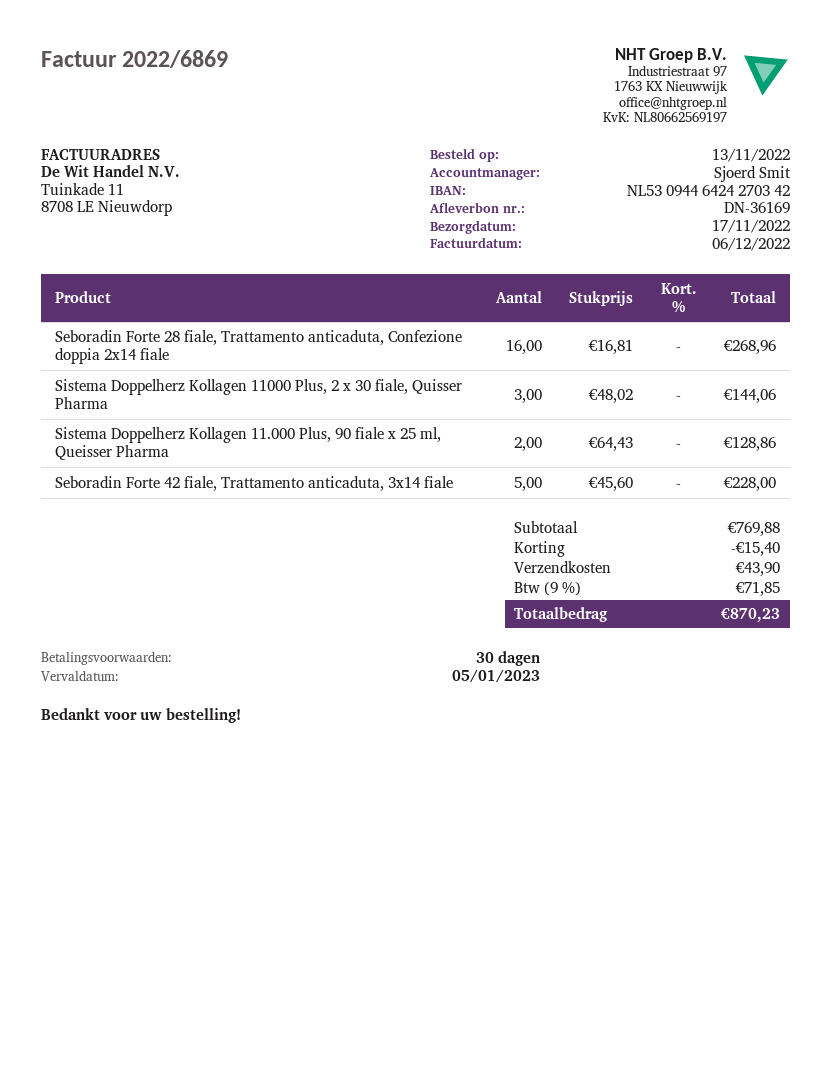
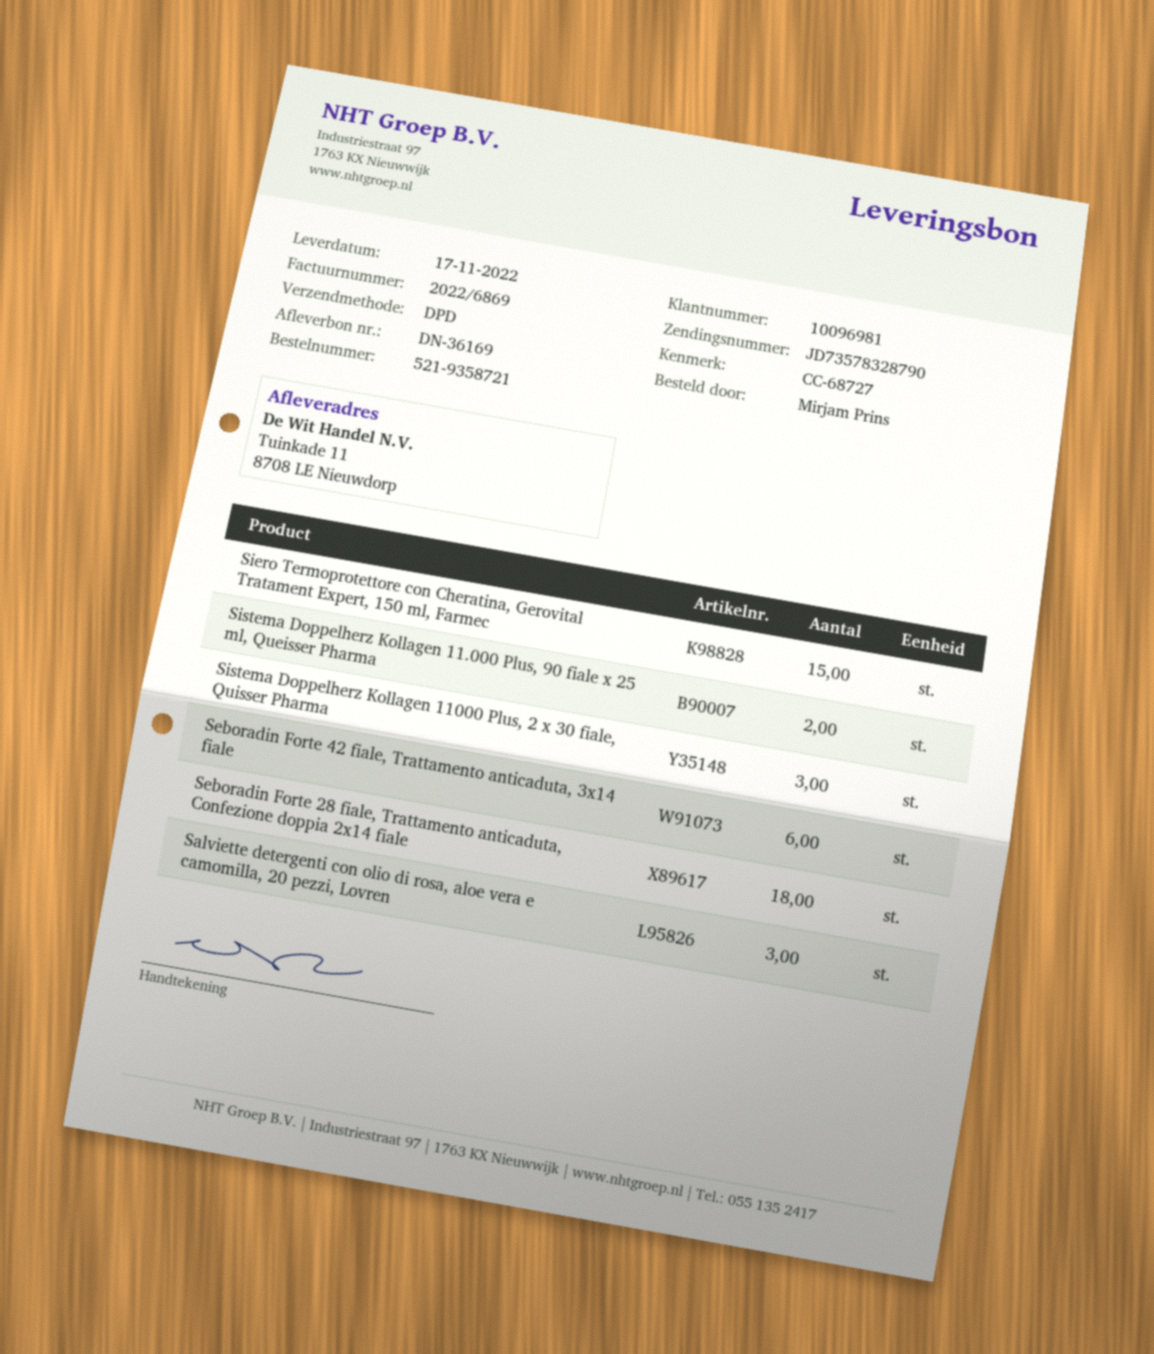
Seboradin Forte 28 fiale, Trattamento anticaduta, Confezione doppia 2x14 fiale: 16 -> 18
Seboradin Forte 42 fiale, Trattamento anticaduta, 3x14 fiale: 5 -> 6
Siero Termoprotettore con Cheratina, Gerovital Tratament Expert, 150 ml, Farmec: none -> 15
Salviette detergenti con olio di rosa, aloe vera e camomilla, 20 pezzi, Lovren: none -> 3

